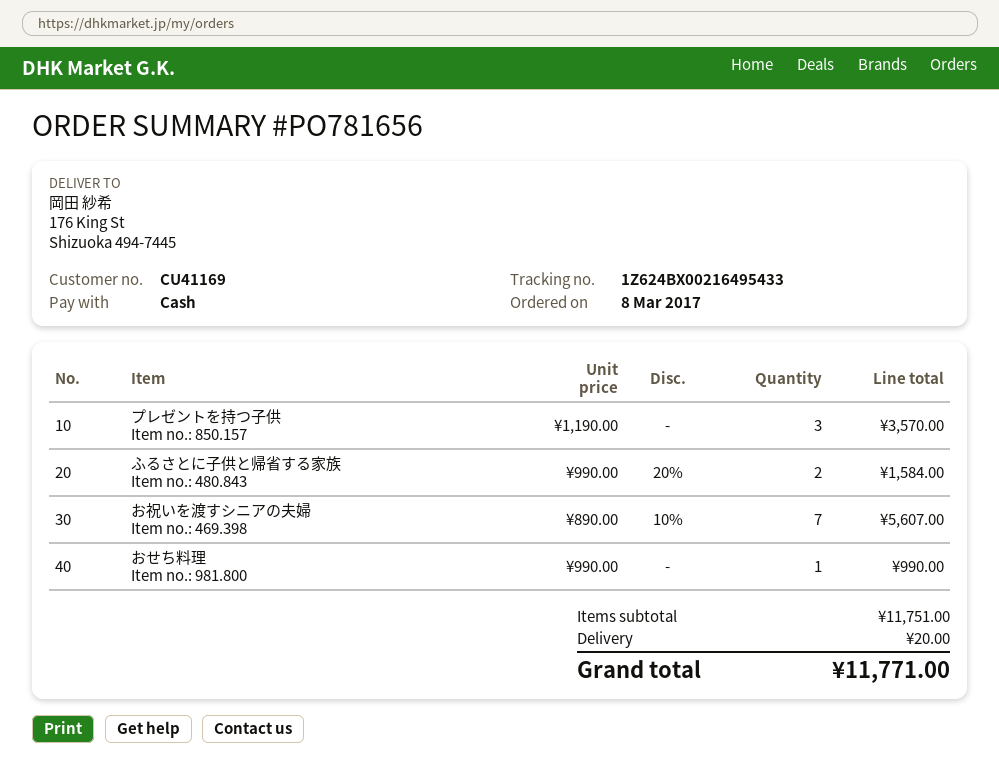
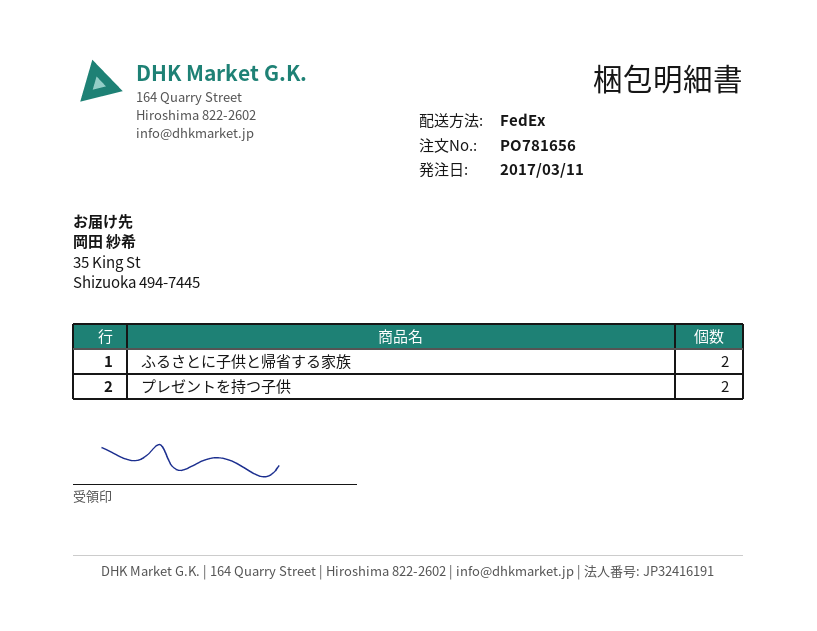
order date: 2017-03-08 -> 2017-03-11
ship to: 176 King St, Shizuoka 494-7445 -> 35 King St, Shizuoka 494-7445
プレゼントを持つ子供: 3 -> 2
お祝いを渡すシニアの夫婦: 7 -> none
おせち料理: 1 -> none

